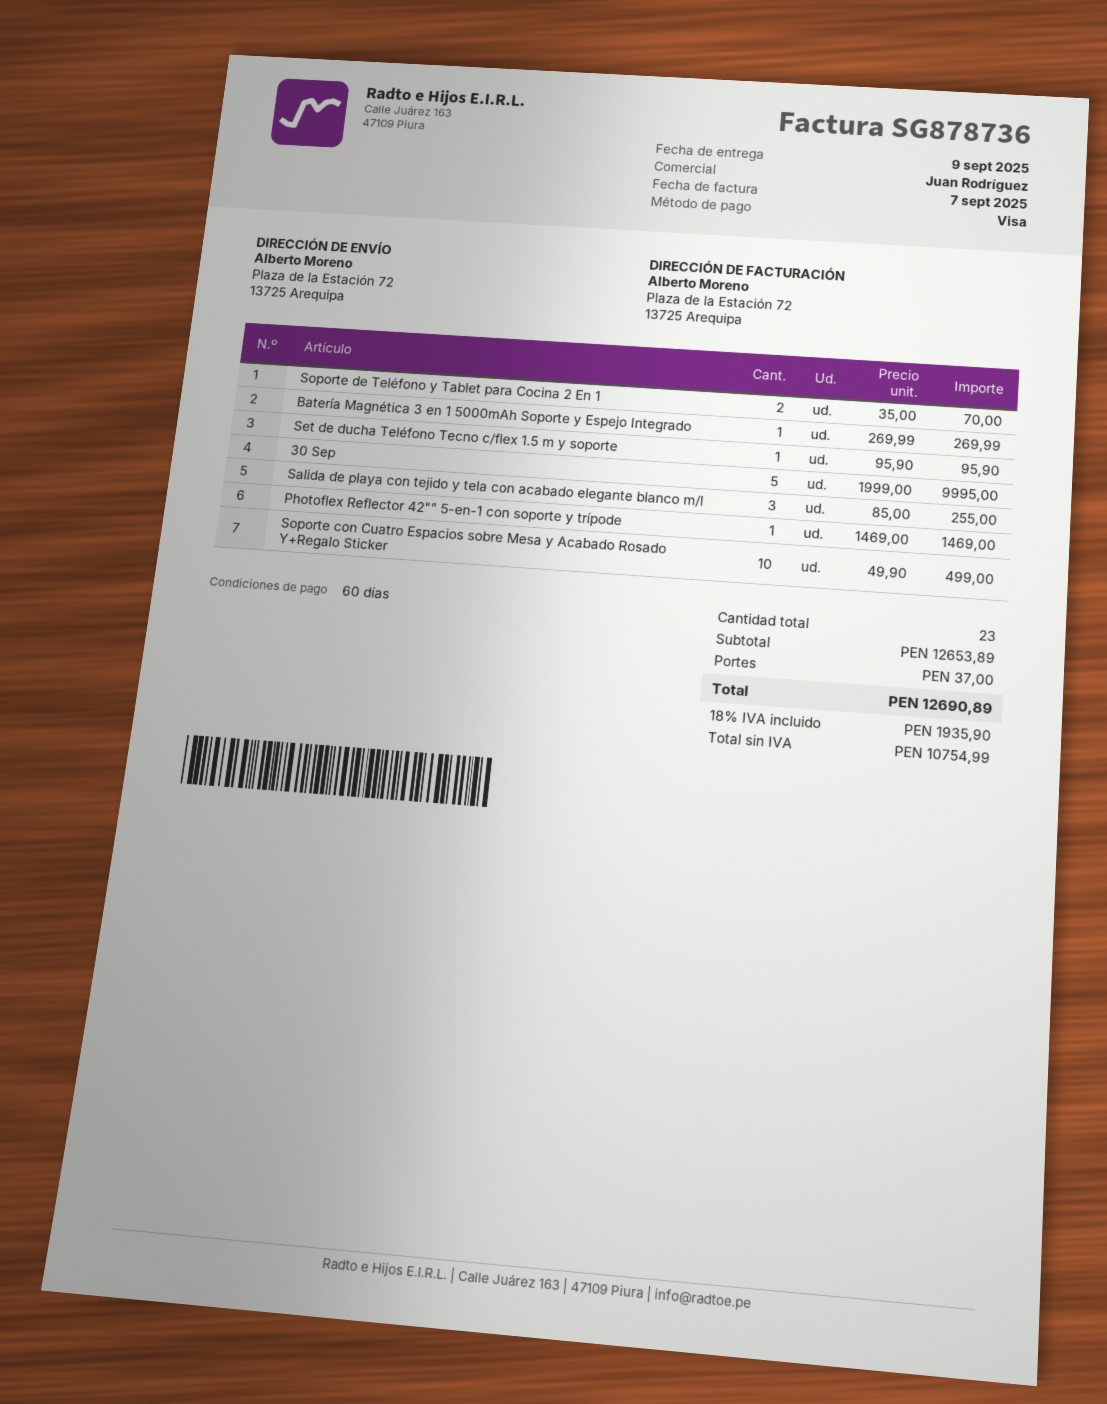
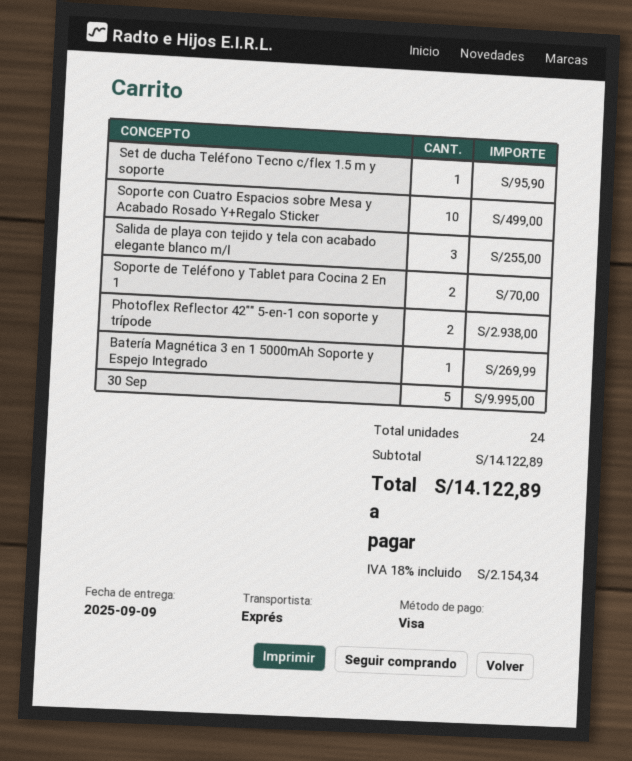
Photoflex Reflector 42"" 5-en-1 con soporte y trípode: 1 for 1469.00 -> 2 for 2938.00
total quantity: 23 -> 24
subtotal: 12653.89 -> 14122.89
shipping: 37.00 -> none
tax: 18% = 1935.90 -> 18% = 2154.34
total: 12690.89 -> 14122.89

